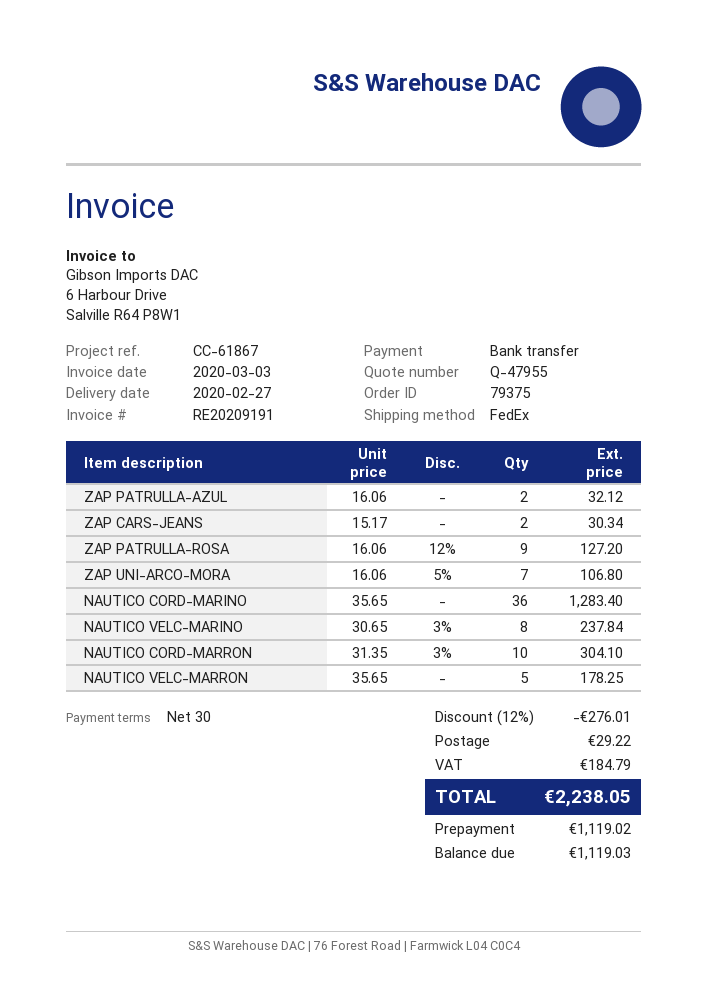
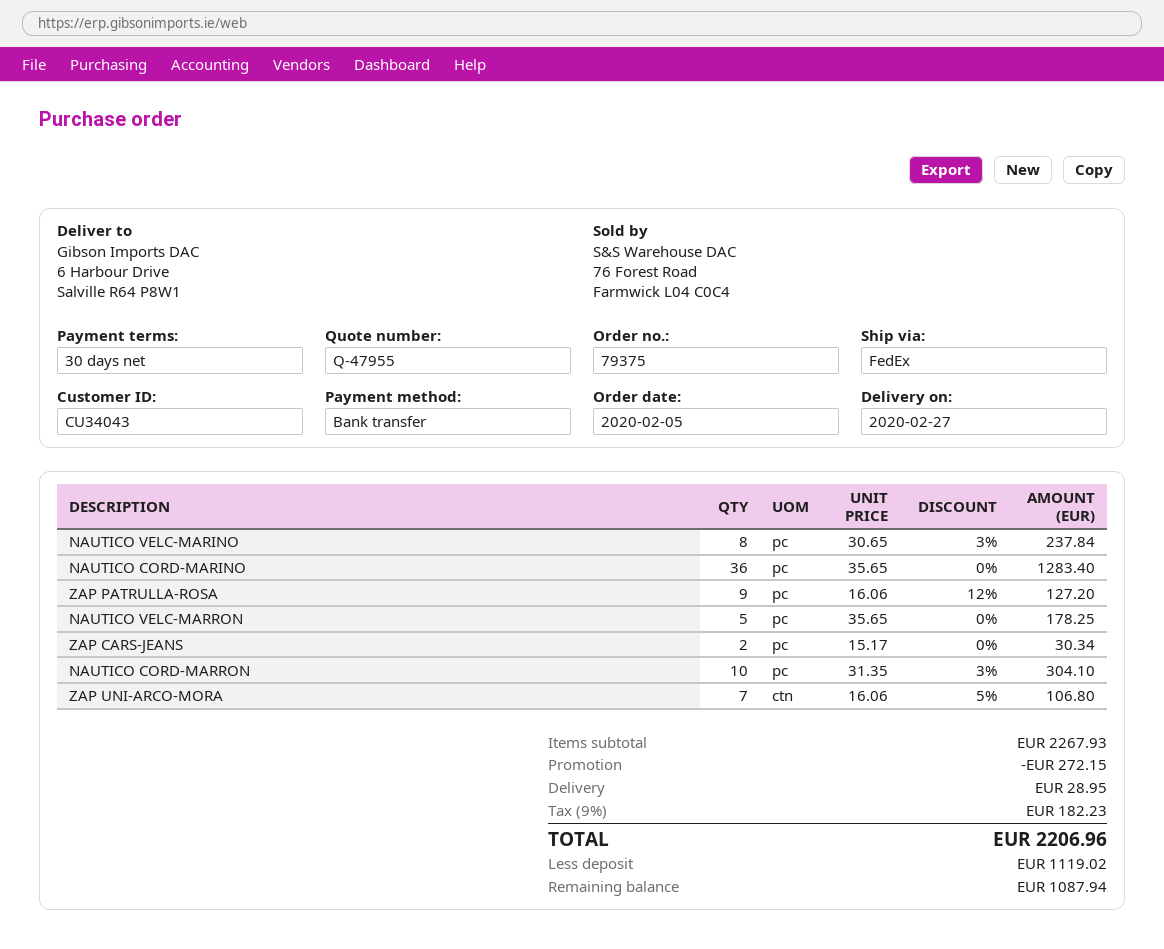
ZAP PATRULLA-AZUL: 2 x 16.06 = 32.12 -> none
discount: 276.01 -> 272.15
shipping: 29.22 -> 28.95
tax: 184.79 -> 182.23
total: 2238.05 -> 2206.96
balance: 1119.03 -> 1087.94

